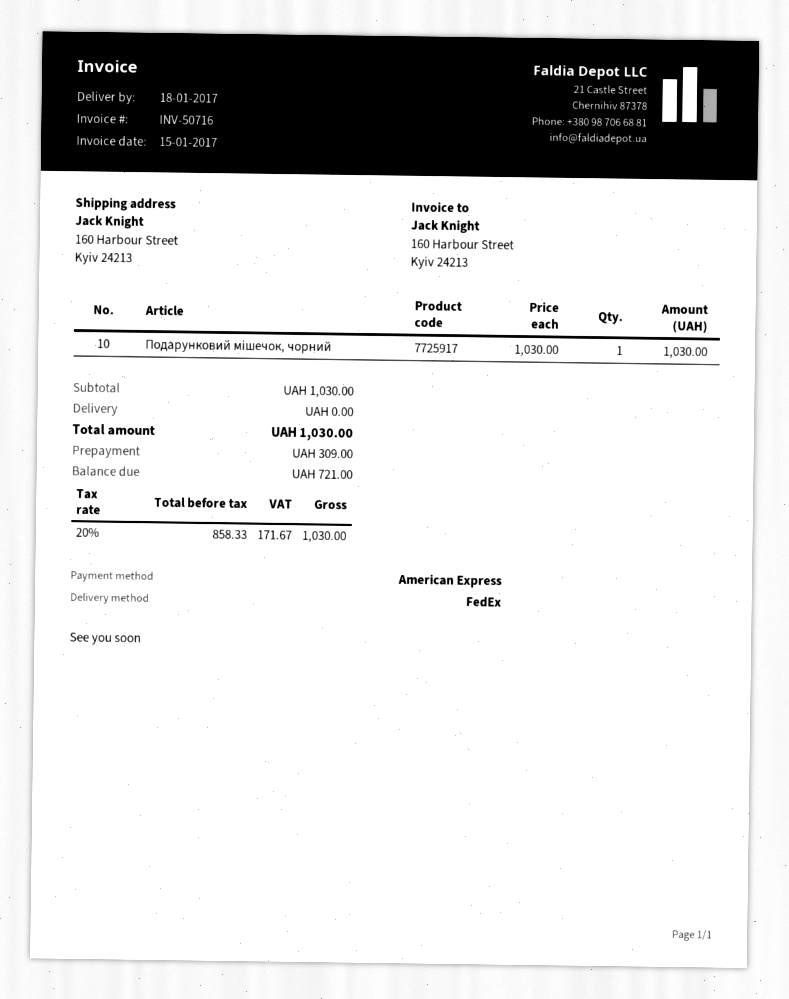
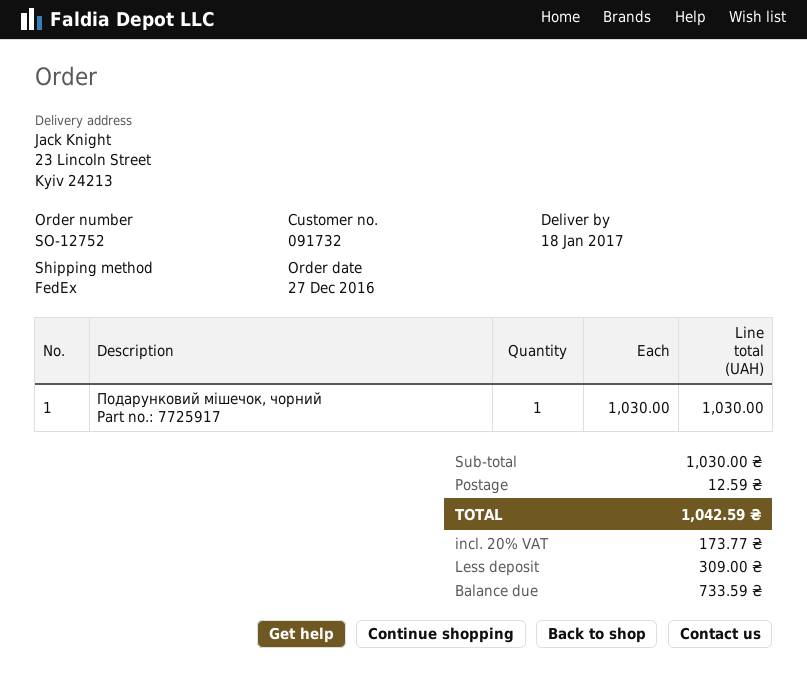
ship to: 160 Harbour Street, Kyiv 24213 -> 23 Lincoln Street, Kyiv 24213
shipping: 0.00 -> 12.59
tax: 20% = 171.67 -> 20% = 173.77
total: 1030.00 -> 1042.59
balance: 721.00 -> 733.59

